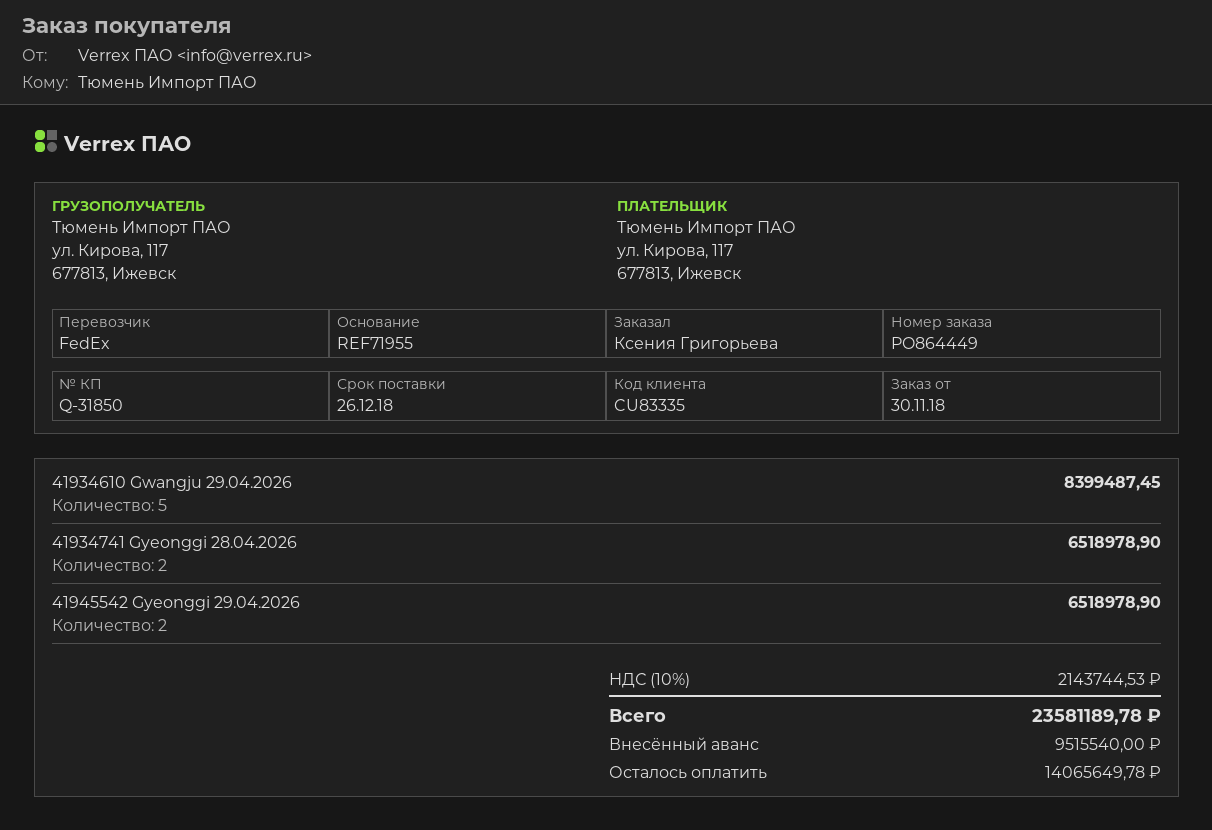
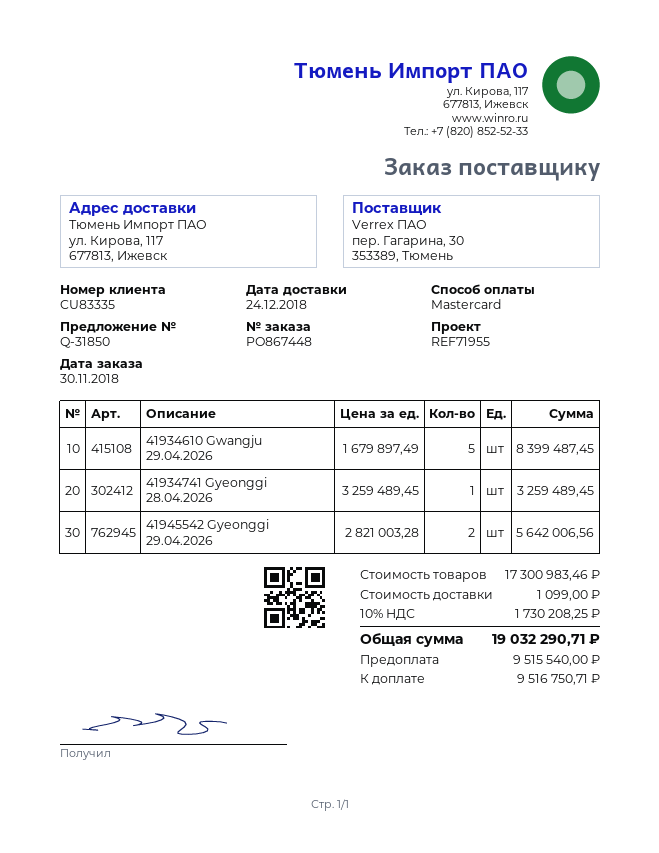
order number: PO864449 -> PO867448
delivery date: 2018-12-26 -> 2018-12-24
41934741 Gyeonggi 28.04.2026: 2 for 6518978.90 -> 1 for 3259489.45
41945542 Gyeonggi 29.04.2026: 2 for 6518978.90 -> 2 for 5642006.56
shipping: none -> 1099.00
tax: 10% = 2143744.53 -> 10% = 1730208.25
total: 23581189.78 -> 19032290.71
balance: 14065649.78 -> 9516750.71

